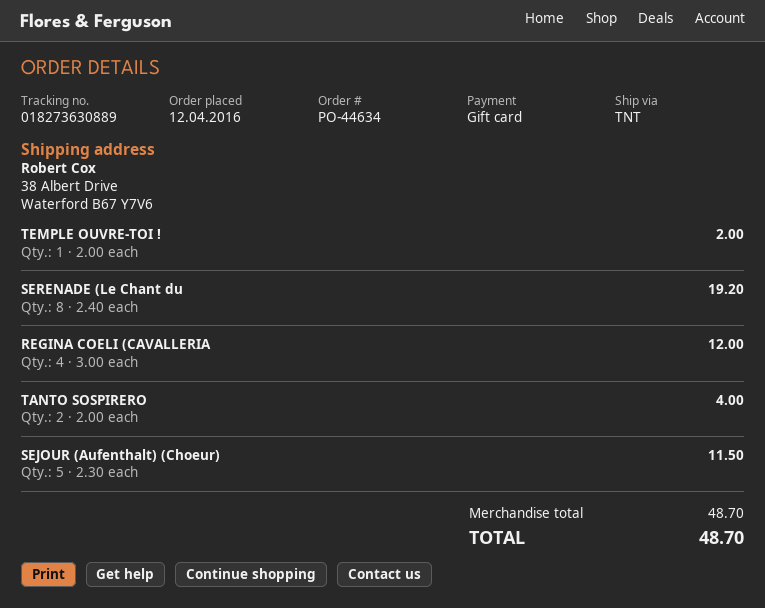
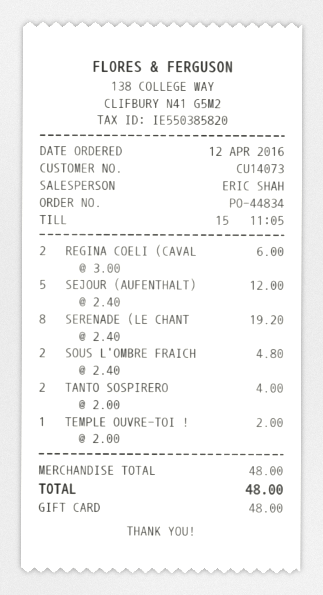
order number: PO-44634 -> PO-44834
REGINA COELI (CAVALLERIA: 4 x 3.00 = 12.00 -> 2 x 3.00 = 6.00
SEJOUR (Aufenthalt) (Choeur): 5 x 2.30 = 11.50 -> 5 x 2.40 = 12.00
SOUS L'OMBRE FRAICH: none -> 2 x 2.40 = 4.80
subtotal: 48.70 -> 48.00
total: 48.70 -> 48.00

